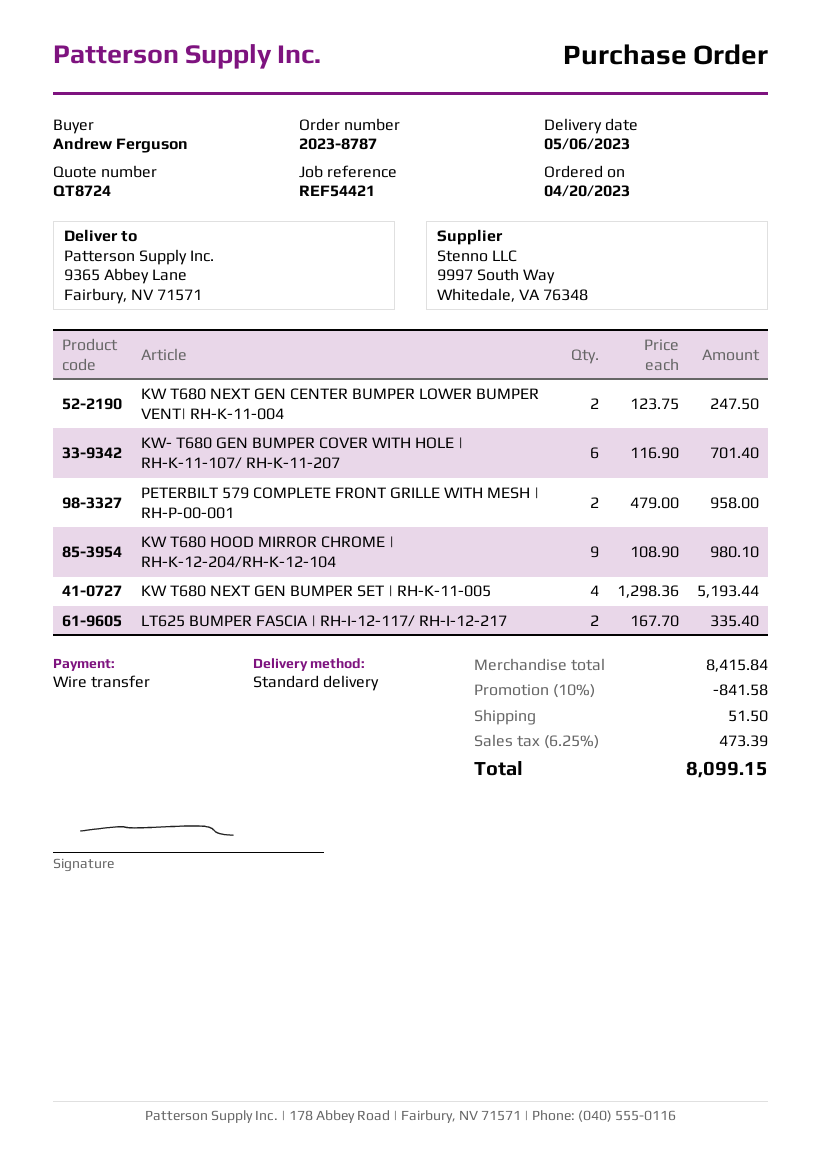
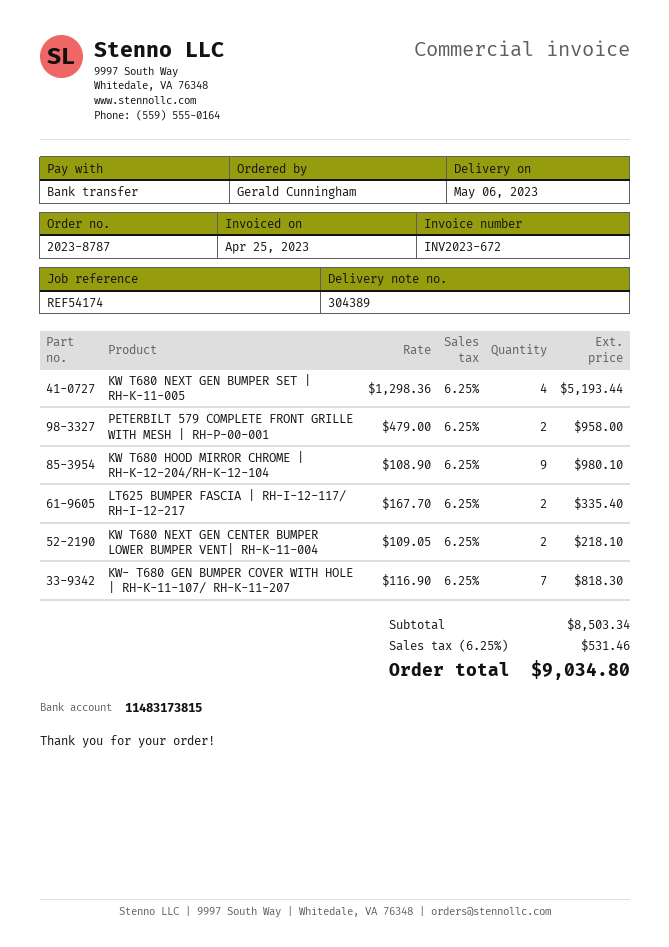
reference: REF54421 -> REF54174
ordered by: Andrew Ferguson -> Gerald Cunningham
KW T680 NEXT GEN CENTER BUMPER LOWER BUMPER VENT| RH-K-11-004: 2 x 123.75 = 247.50 -> 2 x 109.05 = 218.10
KW- T680 GEN BUMPER COVER WITH HOLE | RH-K-11-107/ RH-K-11-207: 6 x 116.90 = 701.40 -> 7 x 116.90 = 818.30
subtotal: 8415.84 -> 8503.34
discount: 10% = 841.58 -> none
shipping: 51.50 -> none
tax: 6.25% = 473.39 -> 6.25% = 531.46
total: 8099.15 -> 9034.80

